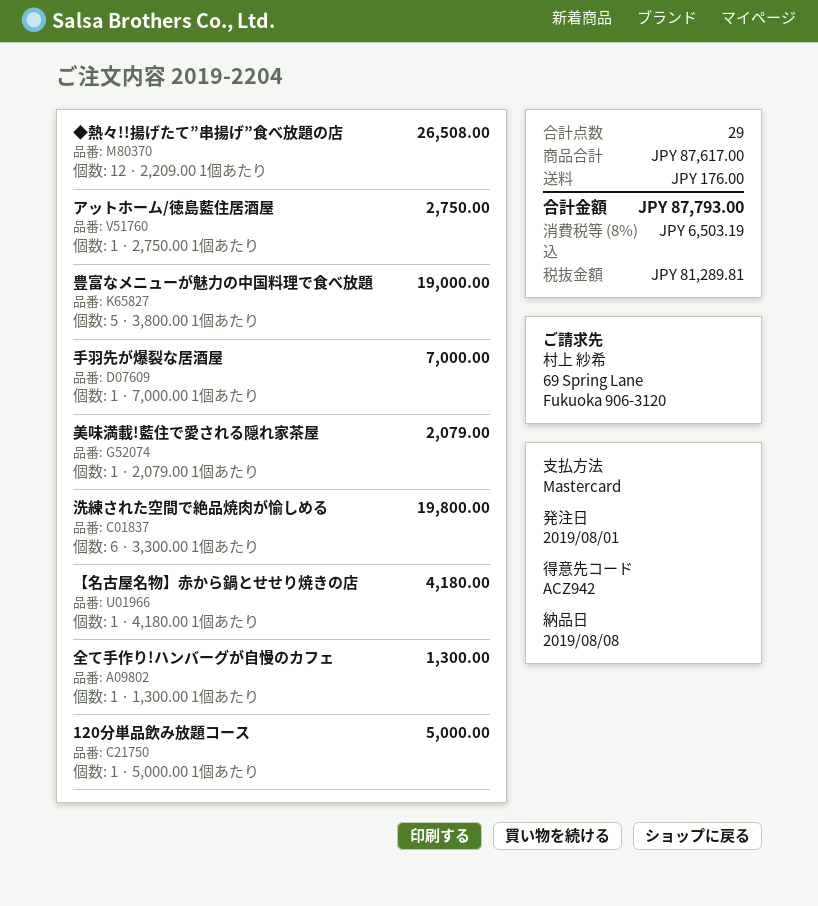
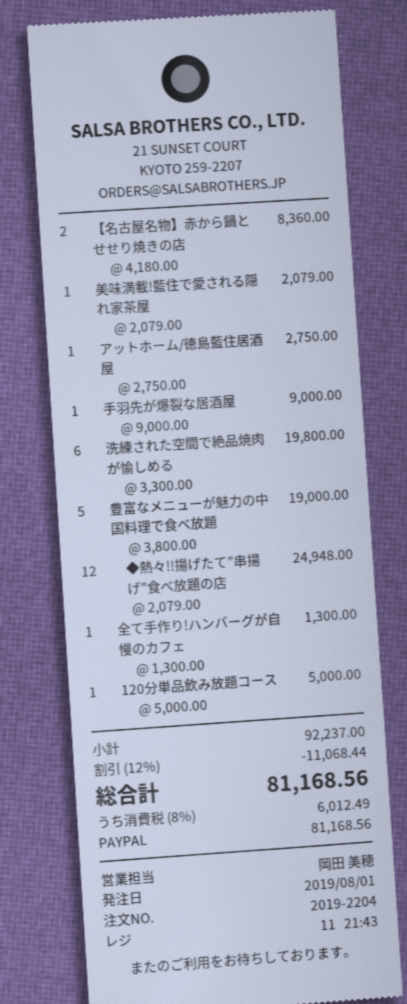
payment method: Mastercard -> PayPal
◆熱々!!揚げたて”串揚げ”食べ放題の店: 12 x 2209.00 = 26508.00 -> 12 x 2079.00 = 24948.00
手羽先が爆裂な居酒屋: 1 x 7000.00 = 7000.00 -> 1 x 9000.00 = 9000.00
【名古屋名物】赤から鍋とせせり焼きの店: 1 x 4180.00 = 4180.00 -> 2 x 4180.00 = 8360.00
subtotal: 87617.00 -> 92237.00
discount: none -> 12% = 11068.44
shipping: 176.00 -> none
tax: 8% = 6503.19 -> 8% = 6012.49
total: 87793.00 -> 81168.56

